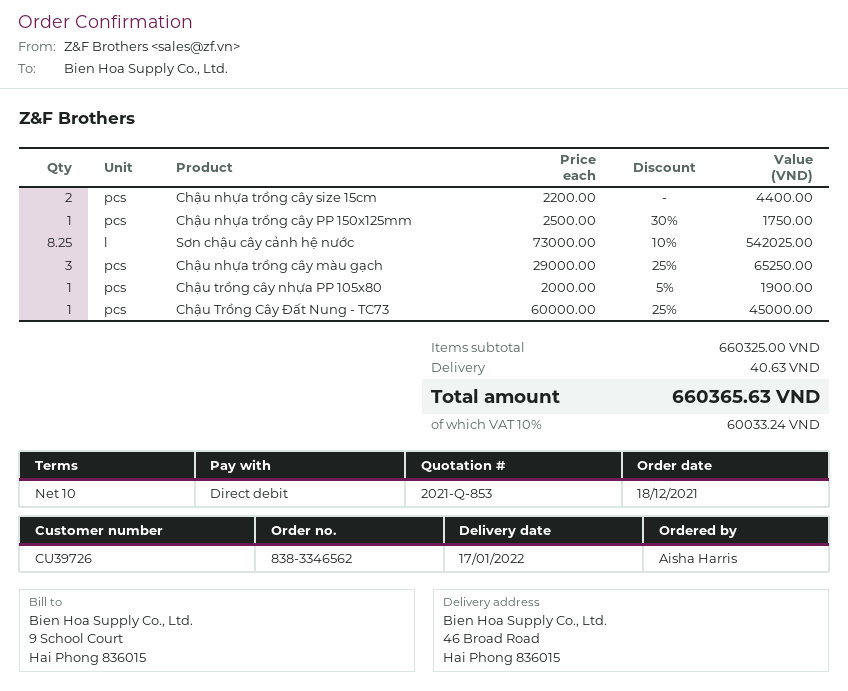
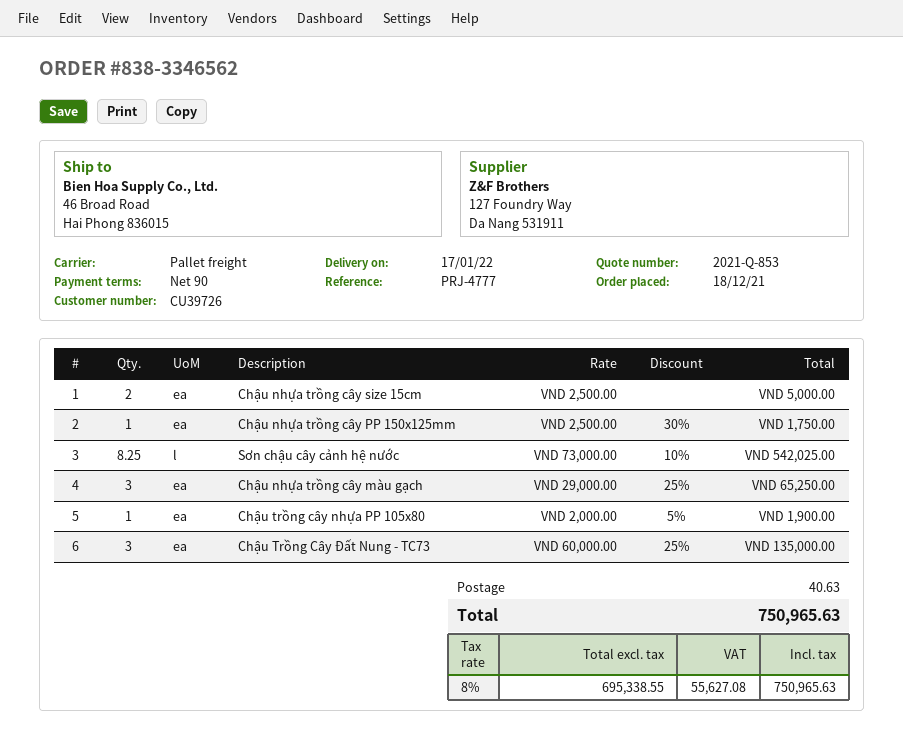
payment terms: 10 days -> 90 days
Chậu nhựa trồng cây size 15cm: 2 x 2200.00 = 4400.00 -> 2 x 2500.00 = 5000.00
Chậu Trồng Cây Đất Nung - TC73: 1 x 60000.00 - 25% = 45000.00 -> 3 x 60000.00 - 25% = 135000.00
tax: 10% = 60033.24 -> 8% = 55627.08
total: 660365.63 -> 750965.63

